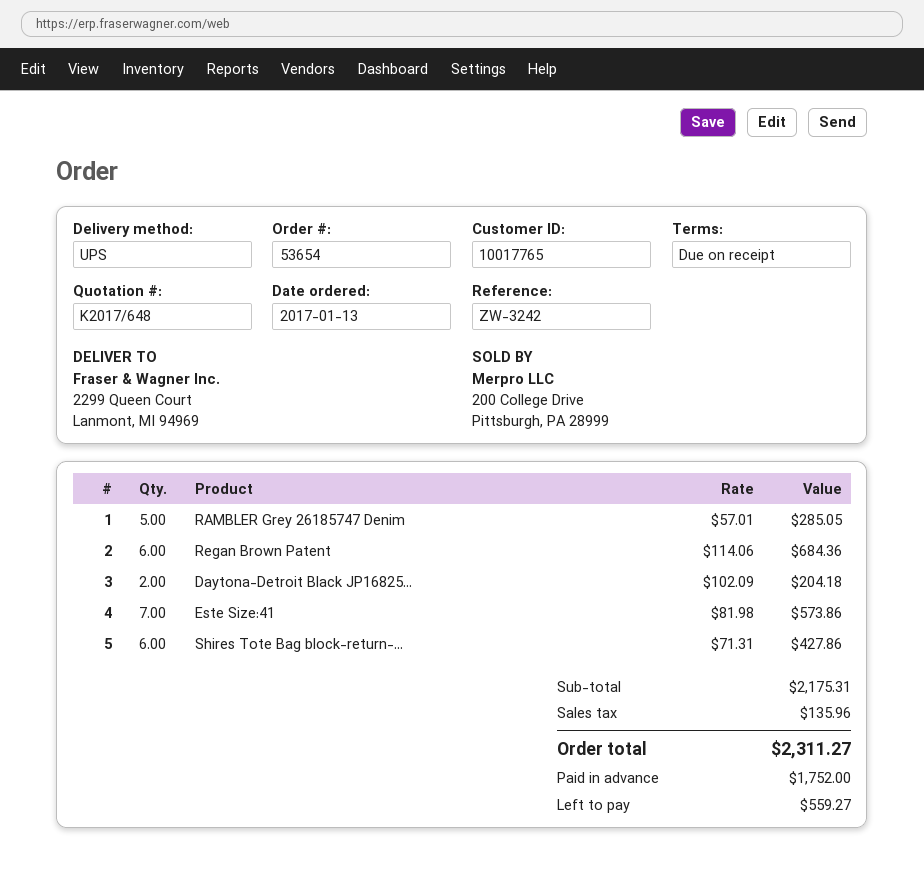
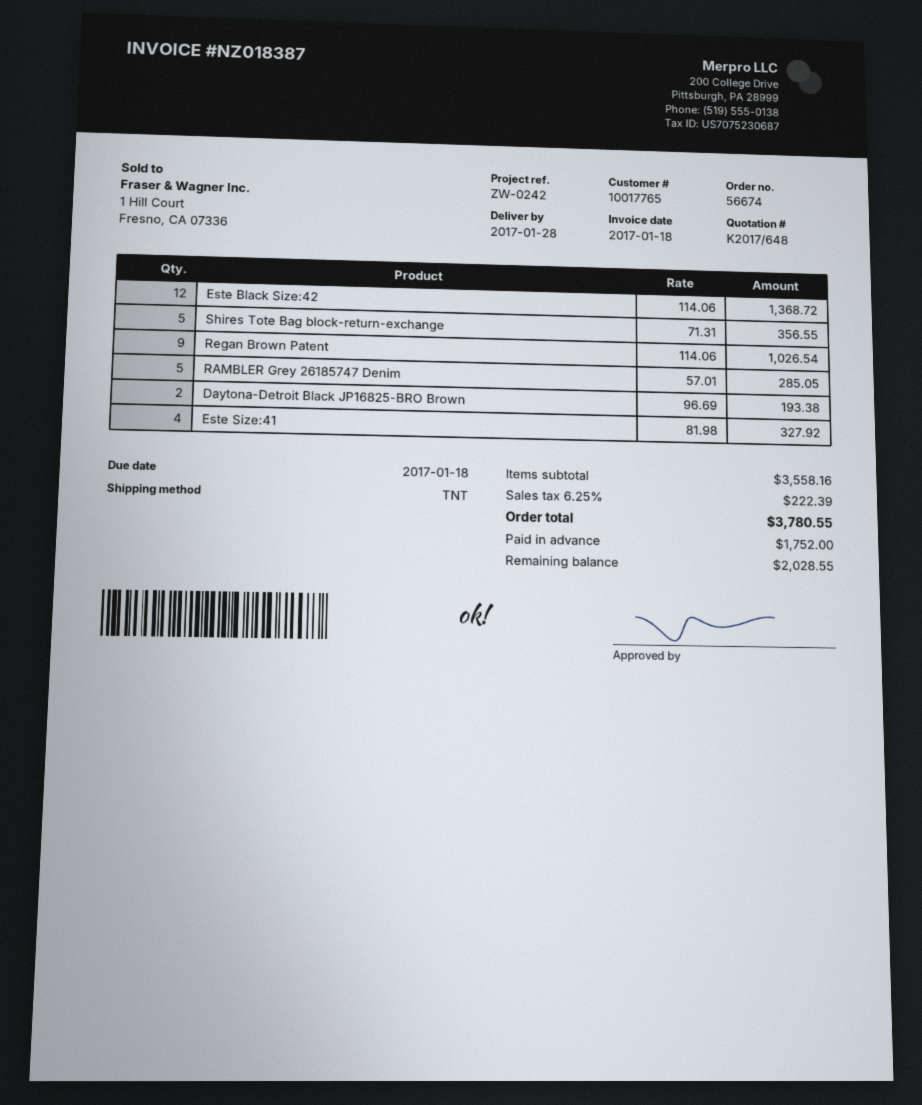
order number: 53654 -> 56674
reference: ZW-3242 -> ZW-0242
shipping method: UPS -> TNT
Regan Brown Patent: 6 x 114.06 = 684.36 -> 9 x 114.06 = 1026.54
Daytona-Detroit Black JP16825...: 2 x 102.09 = 204.18 -> 2 x 96.69 = 193.38
Este Size:41: 7 x 81.98 = 573.86 -> 4 x 81.98 = 327.92
Shires Tote Bag block-return-...: 6 x 71.31 = 427.86 -> 5 x 71.31 = 356.55
Este Black Size:42: none -> 12 x 114.06 = 1368.72
subtotal: 2175.31 -> 3558.16
tax: 135.96 -> 222.39
total: 2311.27 -> 3780.55
balance: 559.27 -> 2028.55

